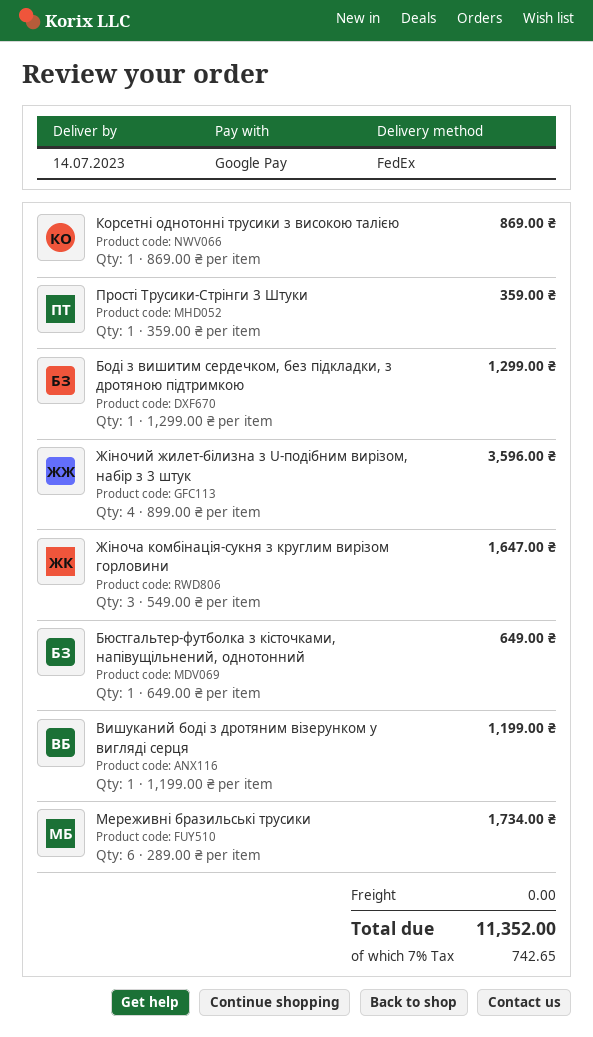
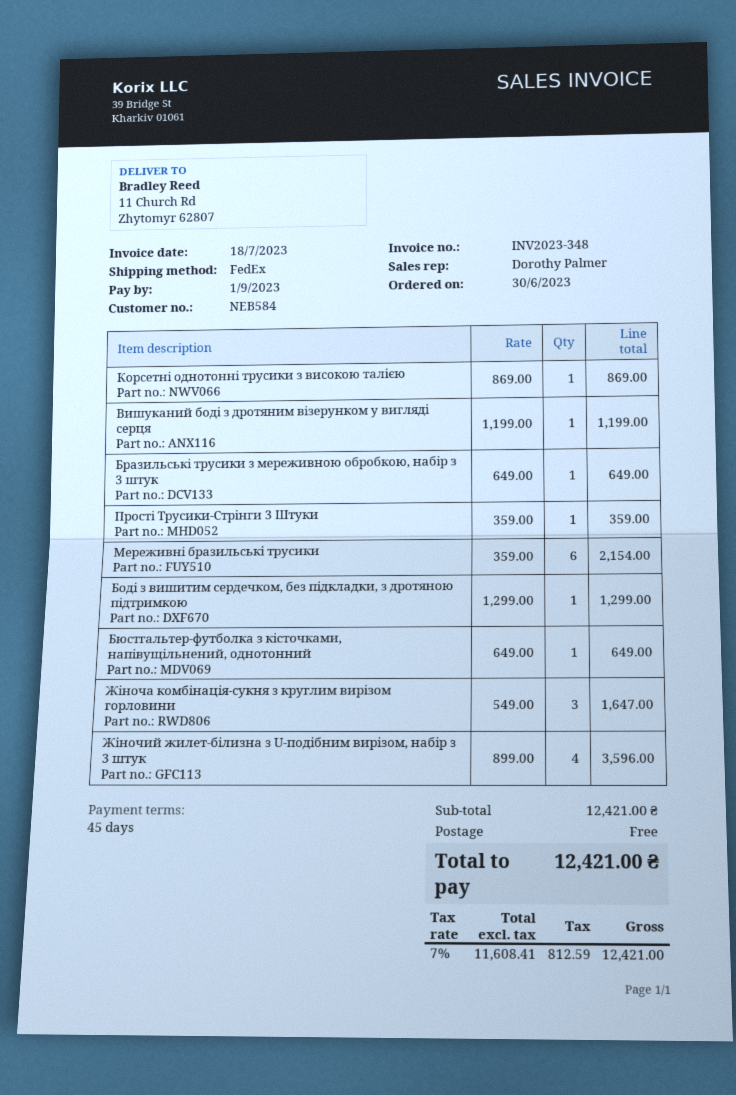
Мереживні бразильські трусики: 6 x 289.00 = 1734.00 -> 6 x 359.00 = 2154.00
Бразильські трусики з мереживною обробкою, набір з 3 штук: none -> 1 x 649.00 = 649.00
tax: 7% = 742.65 -> 7% = 812.59
total: 11352.00 -> 12421.00

